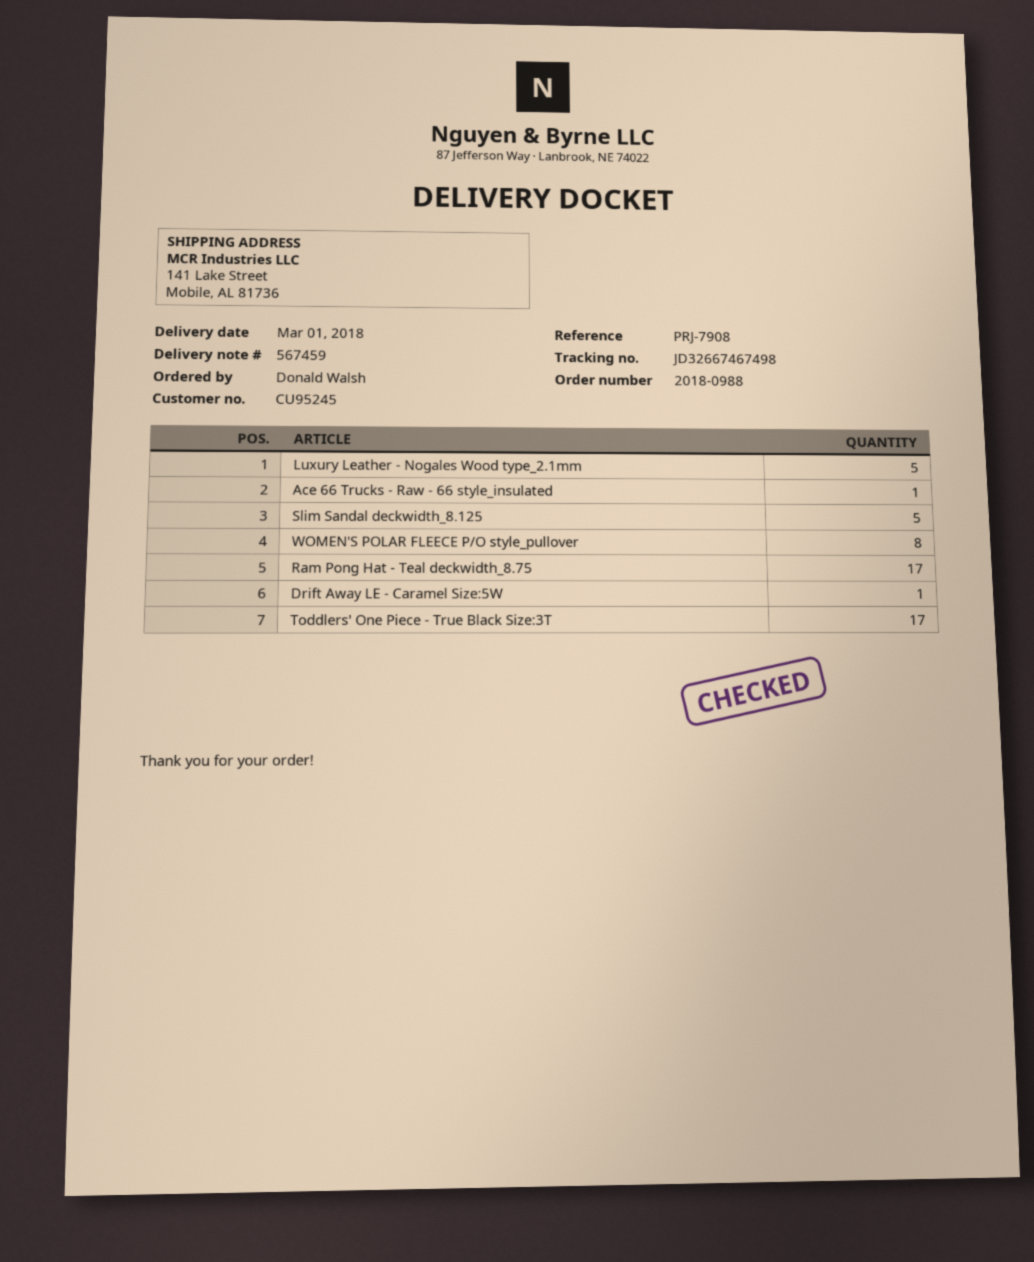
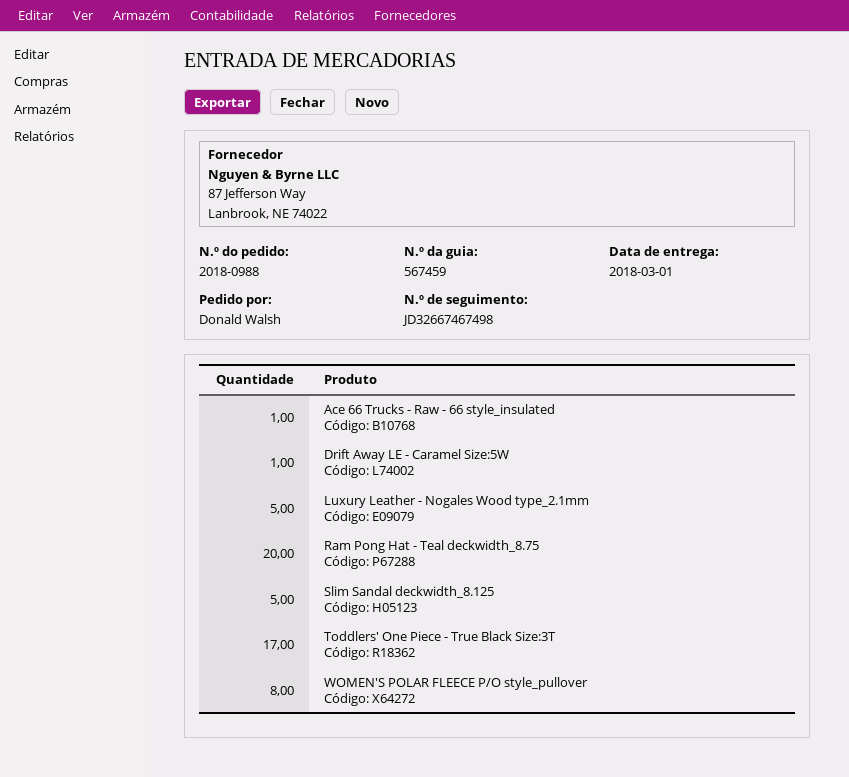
Ram Pong Hat - Teal deckwidth_8.75: 17 -> 20

